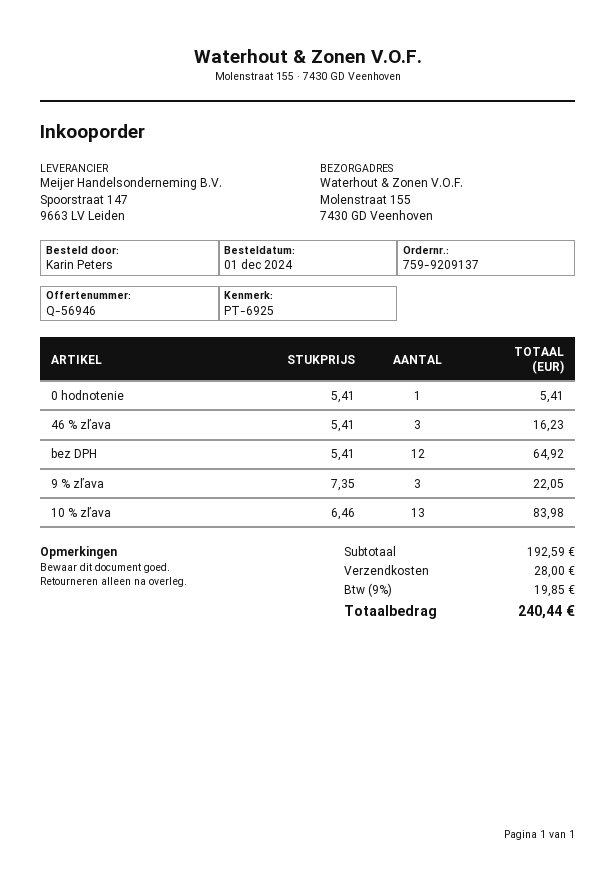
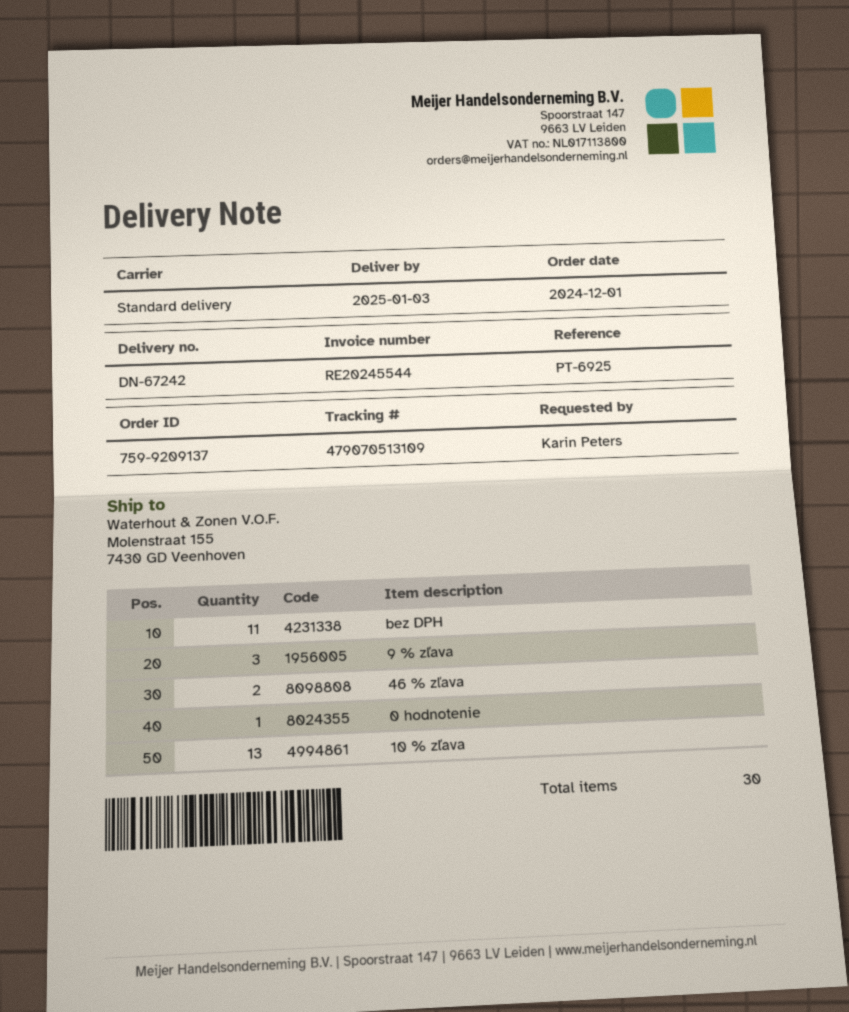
46 % zľava: 3 -> 2
bez DPH: 12 -> 11

